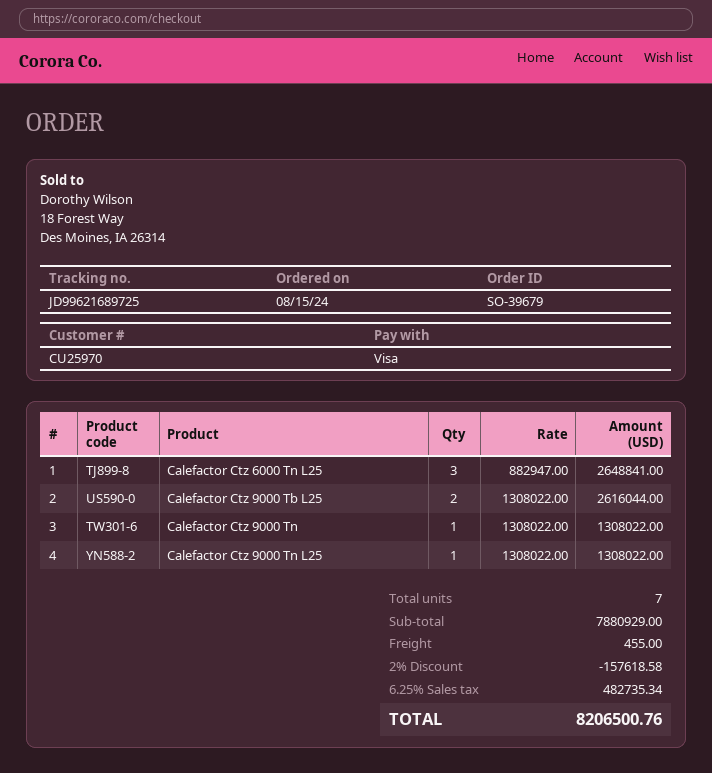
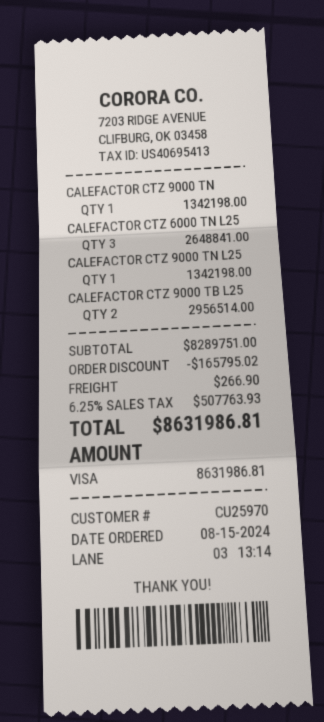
Calefactor Ctz 9000 Tb L25: 2 for 2616044.00 -> 2 for 2956514.00
Calefactor Ctz 9000 Tn: 1 for 1308022.00 -> 1 for 1342198.00
Calefactor Ctz 9000 Tn L25: 1 for 1308022.00 -> 1 for 1342198.00
subtotal: 7880929.00 -> 8289751.00
discount: 157618.58 -> 165795.02
shipping: 455.00 -> 266.90
tax: 6.25% = 482735.34 -> 6.25% = 507763.93
total: 8206500.76 -> 8631986.81

